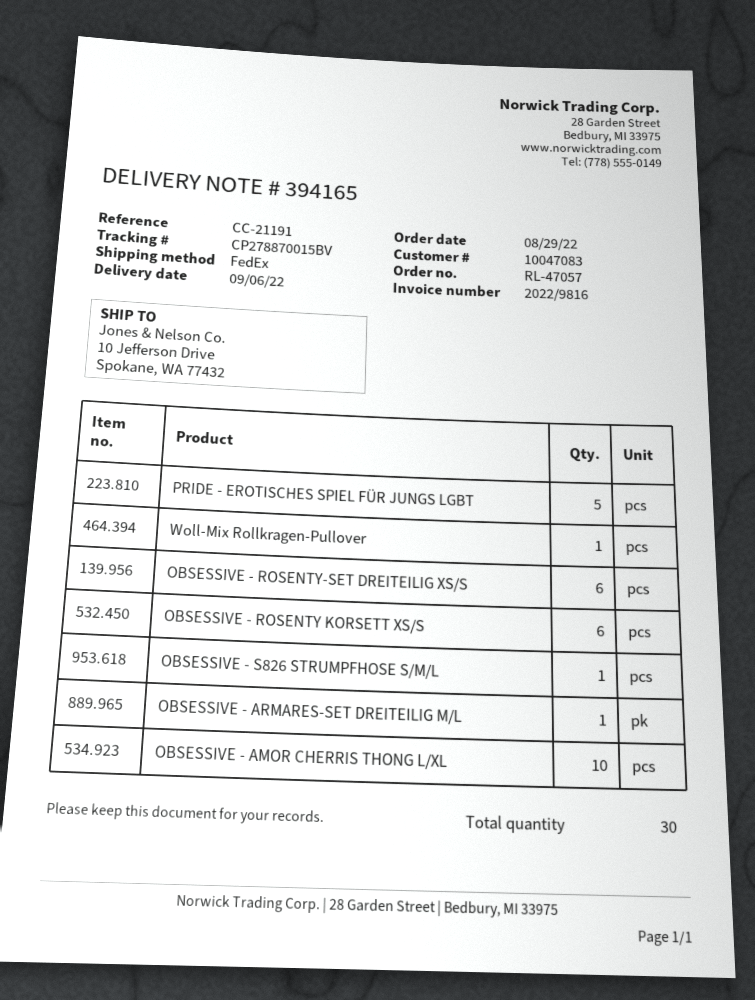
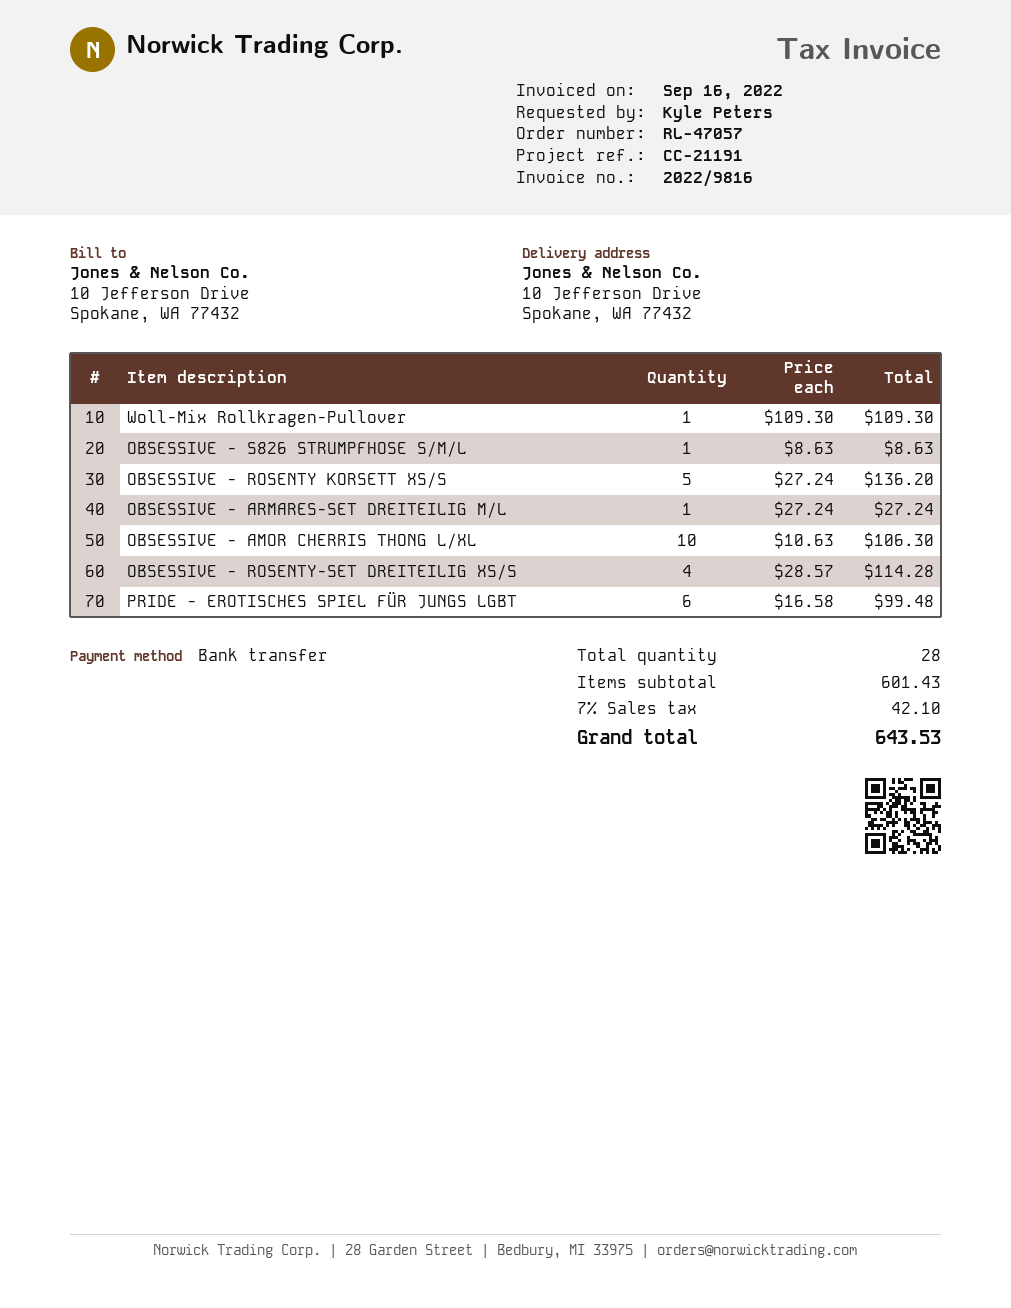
PRIDE - EROTISCHES SPIEL FÜR JUNGS LGBT: 5 -> 6
OBSESSIVE - ROSENTY-SET DREITEILIG XS/S: 6 -> 4
OBSESSIVE - ROSENTY KORSETT XS/S: 6 -> 5
total quantity: 30 -> 28

